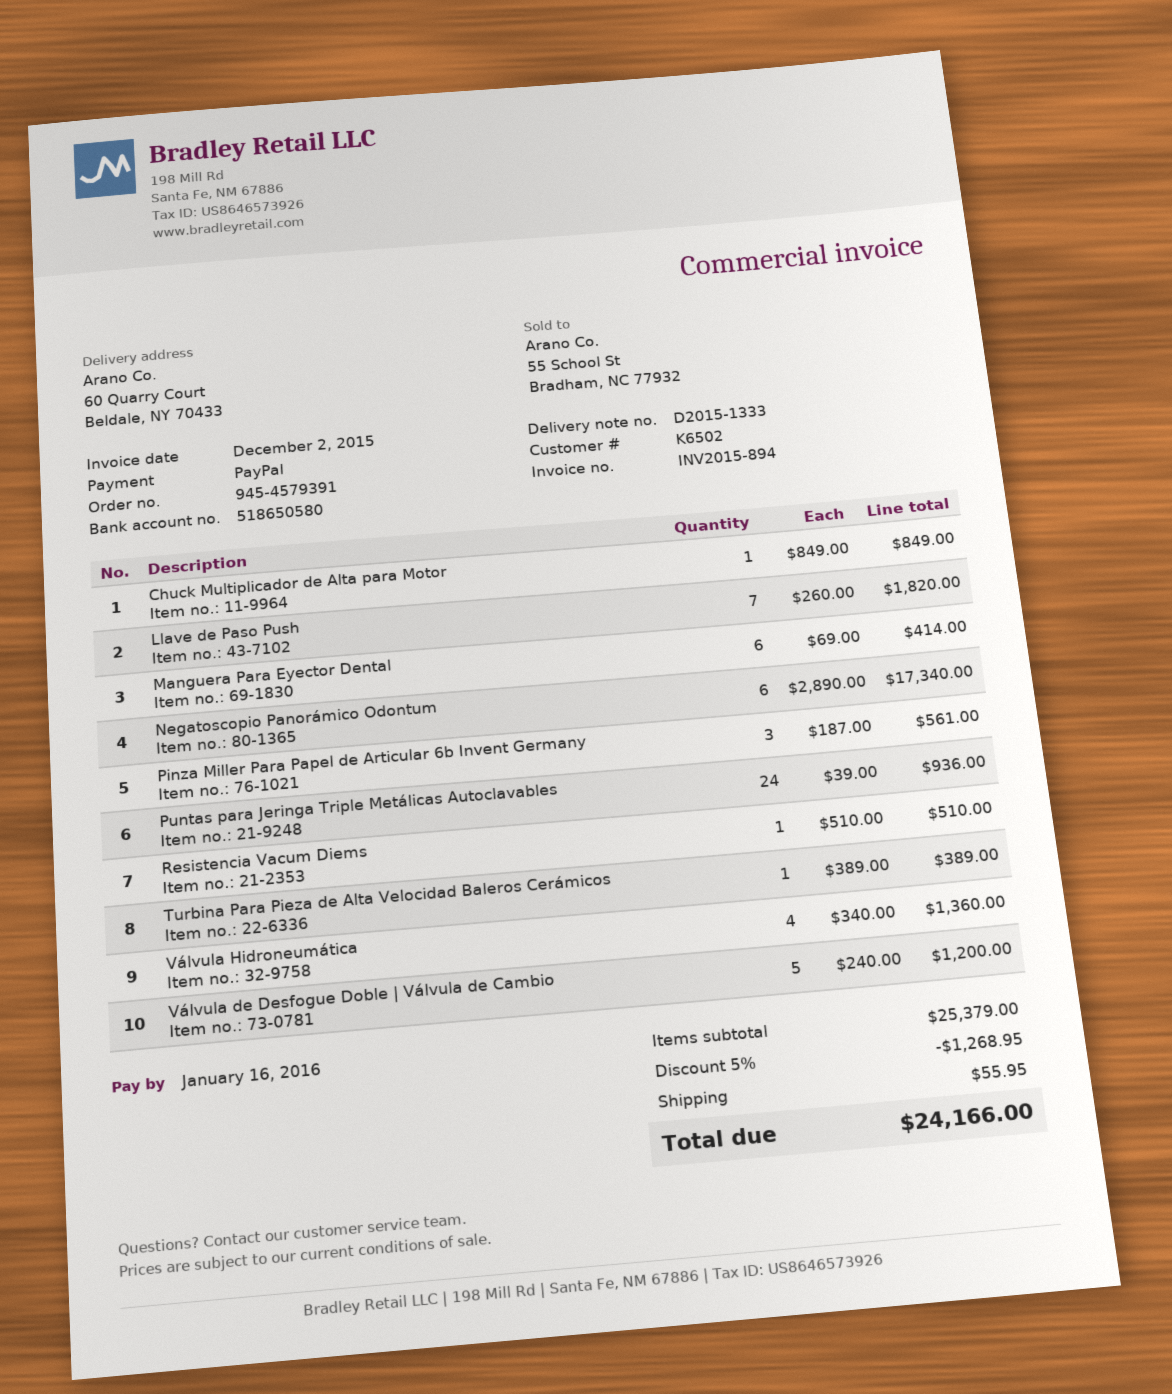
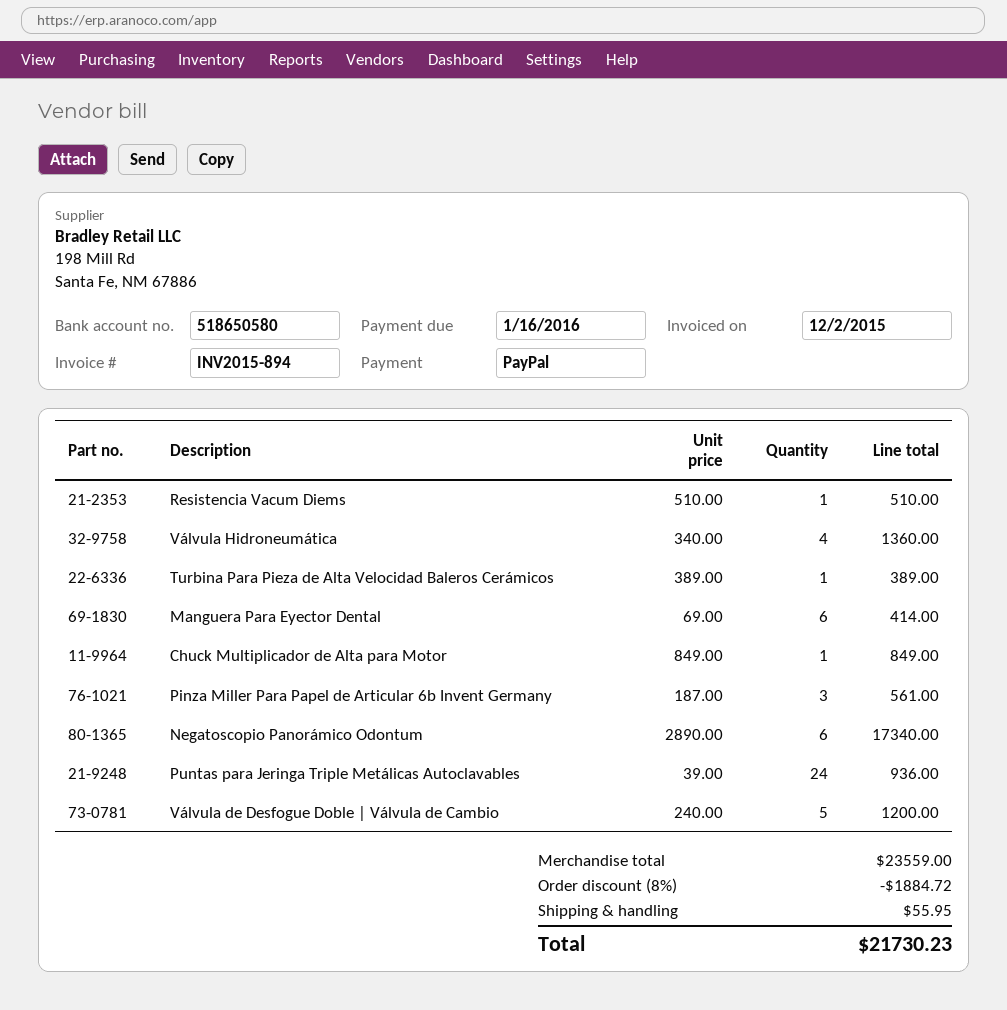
Llave de Paso Push: 7 x 260.00 = 1820.00 -> none
subtotal: 25379.00 -> 23559.00
discount: 5% = 1268.95 -> 8% = 1884.72
total: 24166.00 -> 21730.23

